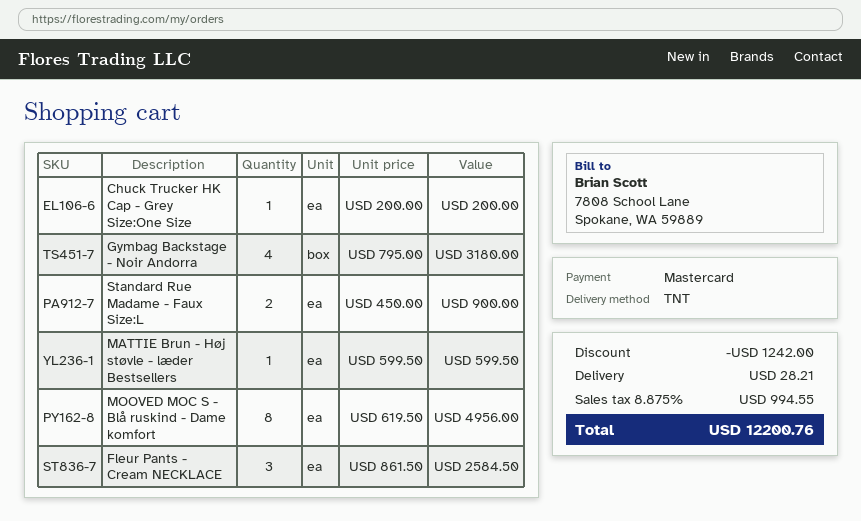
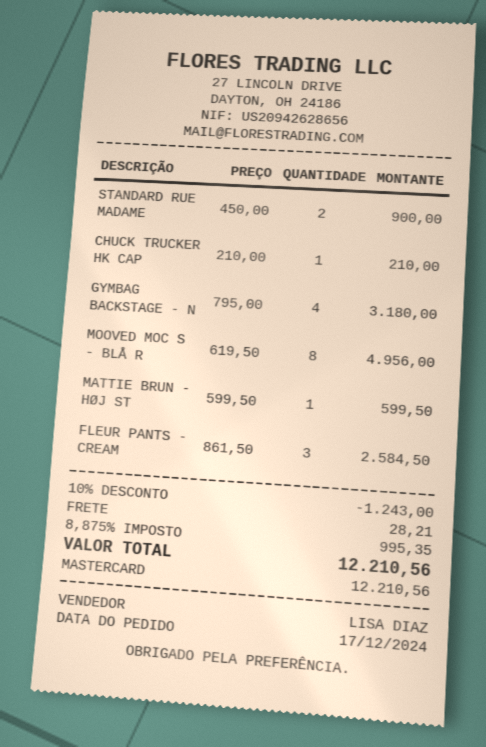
Chuck Trucker HK Cap - Grey Size:One Size: 1 x 200.00 = 200.00 -> 1 x 210.00 = 210.00
discount: 1242.00 -> 1243.00
tax: 8.875% = 994.55 -> 8.875% = 995.35
total: 12200.76 -> 12210.56

